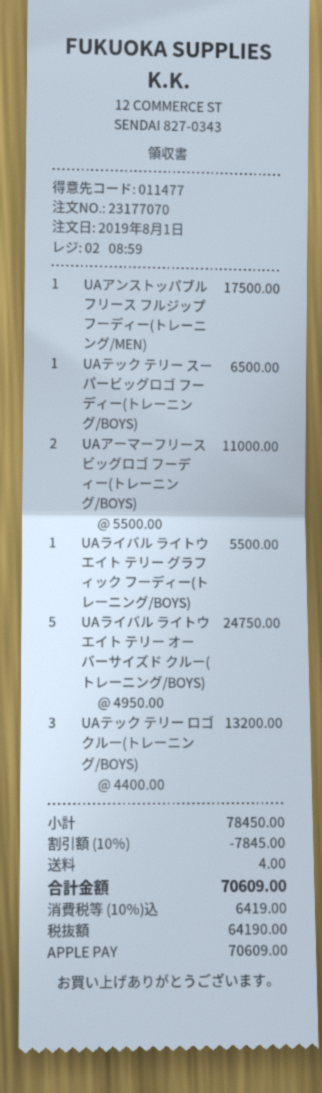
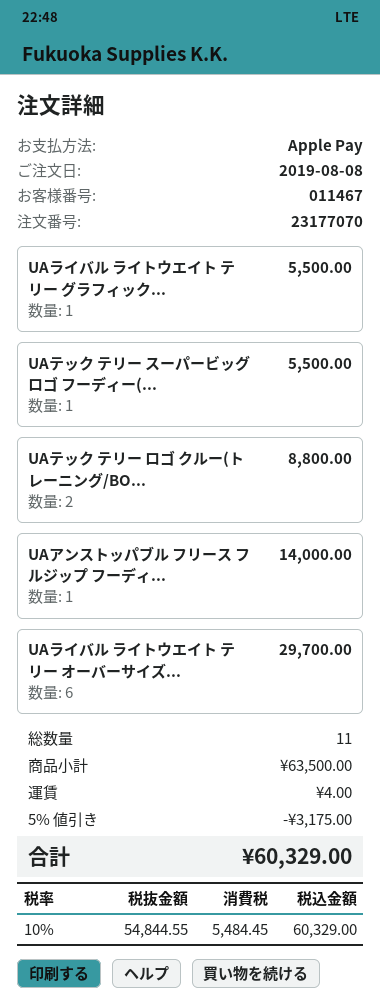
order date: 2019-08-01 -> 2019-08-08
customer number: 011477 -> 011467
UAアンストッパブル フリース フルジップ フーディー(トレーニング/MEN): 1 for 17500.00 -> 1 for 14000.00
UAテック テリー スーパービッグロゴ フーディー(トレーニング/BOYS): 1 for 6500.00 -> 1 for 5500.00
UAアーマーフリース ビッグロゴ フーディー(トレーニング/BOYS): 2 for 11000.00 -> none
UAライバル ライトウエイト テリー オーバーサイズド クルー(トレーニング/BOYS): 5 for 24750.00 -> 6 for 29700.00
UAテック テリー ロゴ クルー(トレーニング/BOYS): 3 for 13200.00 -> 2 for 8800.00
subtotal: 78450.00 -> 63500.00
discount: 10% = 7845.00 -> 5% = 3175.00
net: 64190.00 -> 54844.55
tax: 10% = 6419.00 -> 10% = 5484.45
total: 70609.00 -> 60329.00

